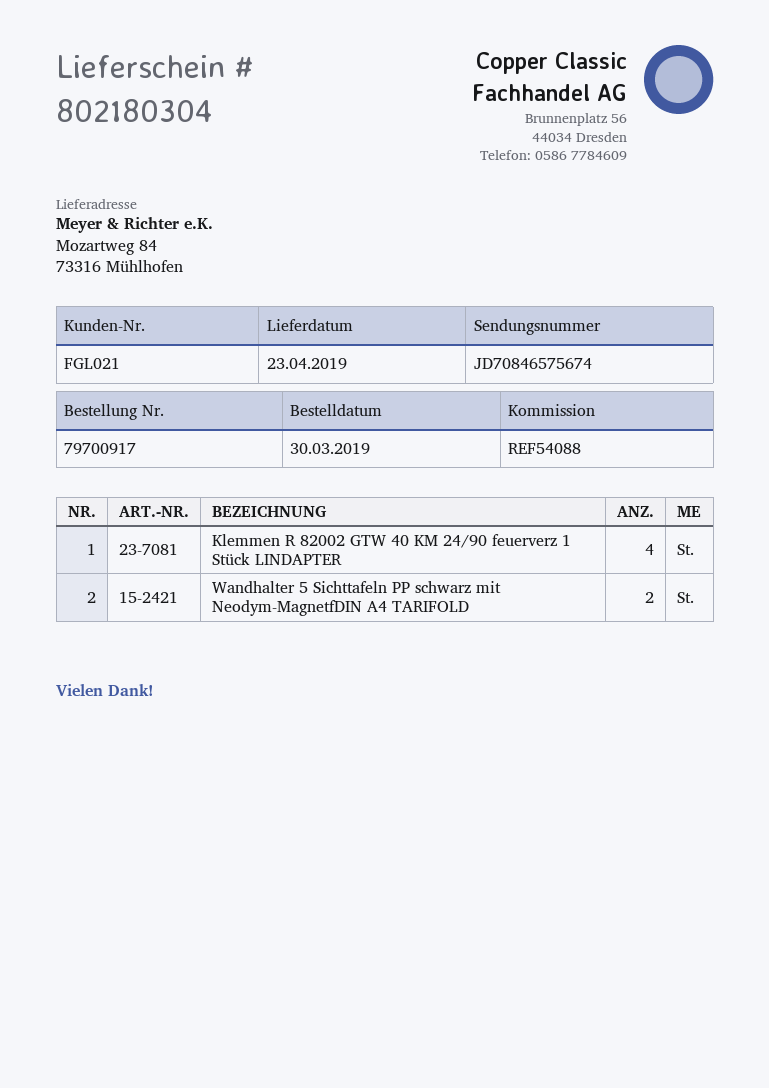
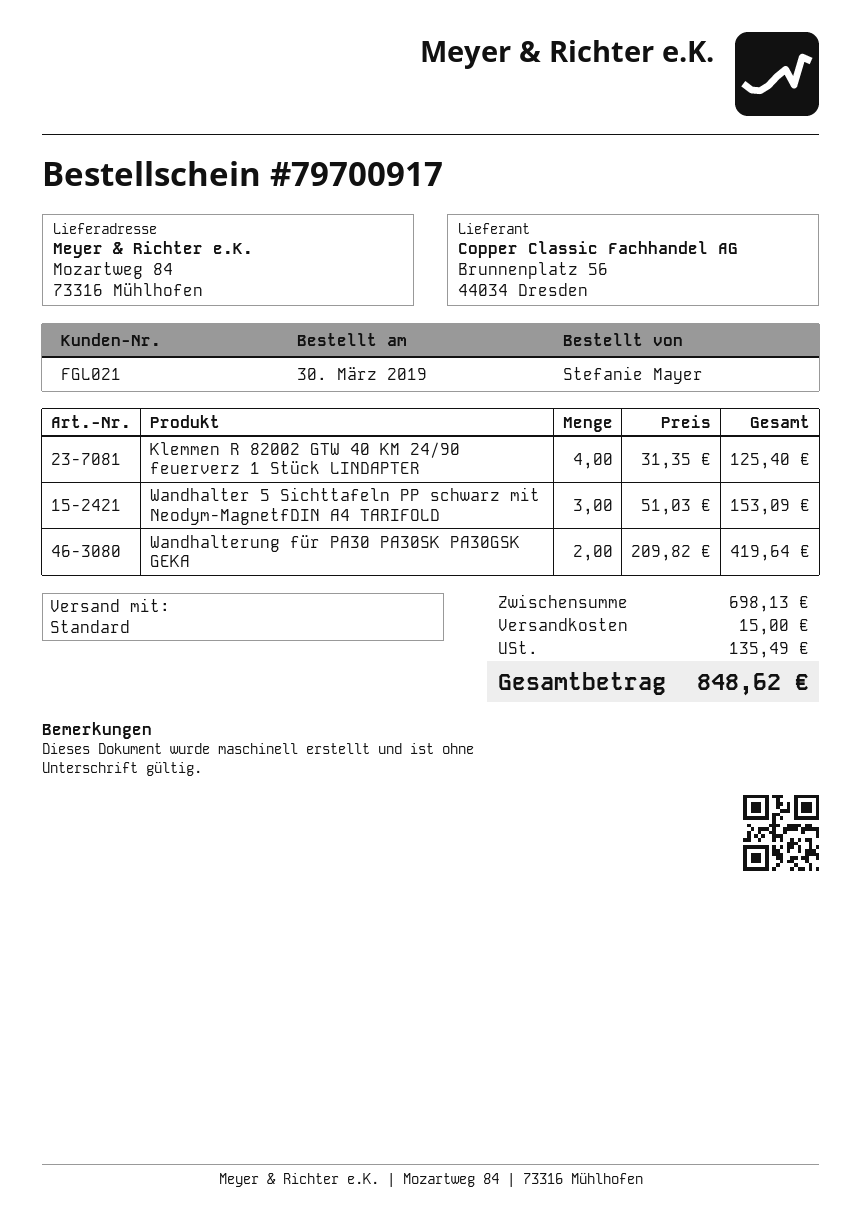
Wandhalter 5 Sichttafeln PP schwarz mit Neodym-MagnetfDIN A4 TARIFOLD: 2 -> 3
Wandhalterung für PA30 PA30SK PA30GSK GEKA: none -> 2

